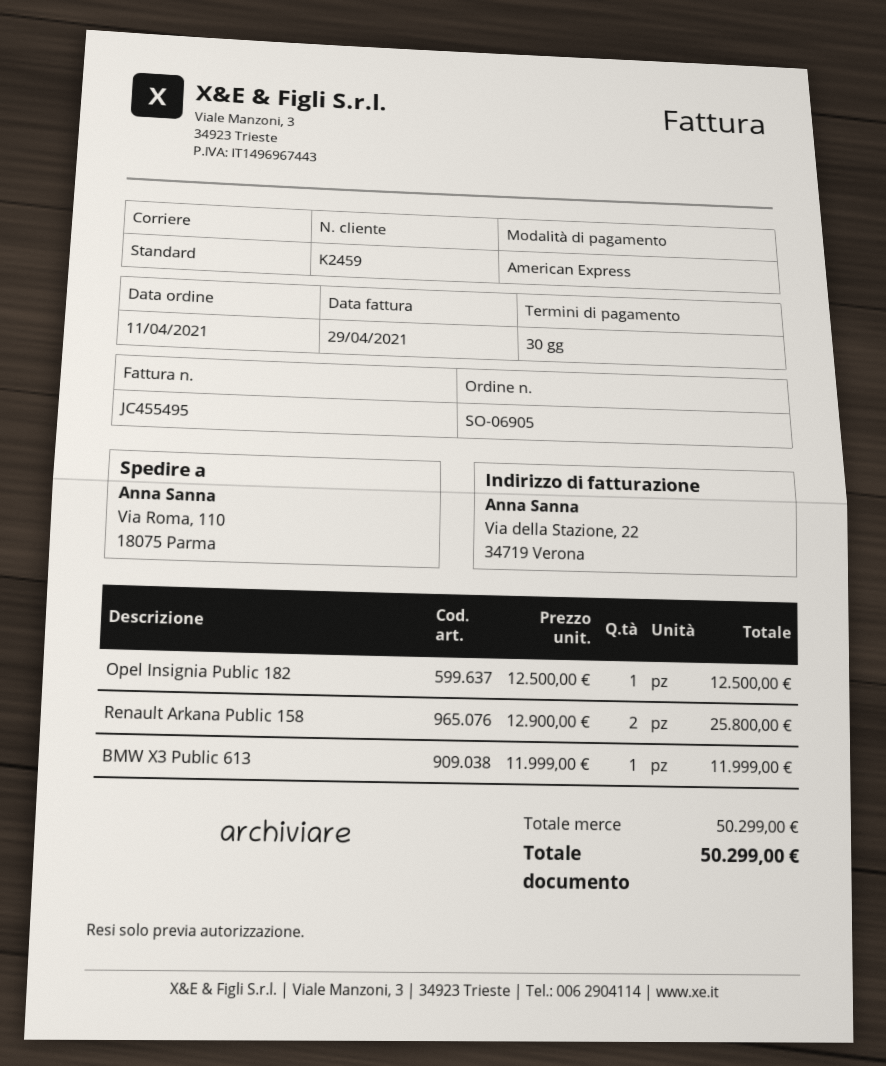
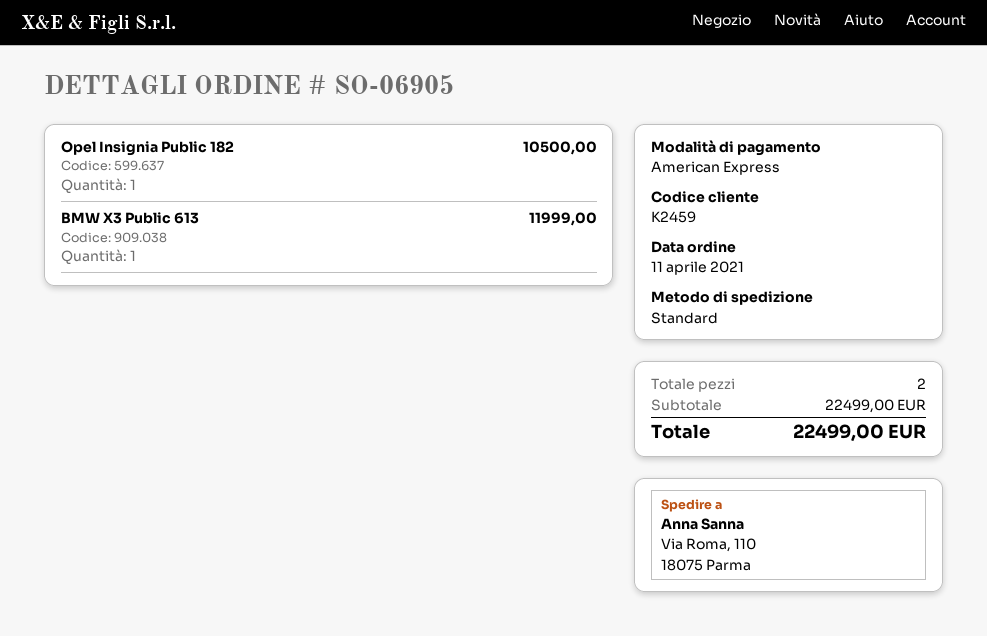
Opel Insignia Public 182: 1 for 12500.00 -> 1 for 10500.00
Renault Arkana Public 158: 2 for 25800.00 -> none
subtotal: 50299.00 -> 22499.00
total: 50299.00 -> 22499.00

